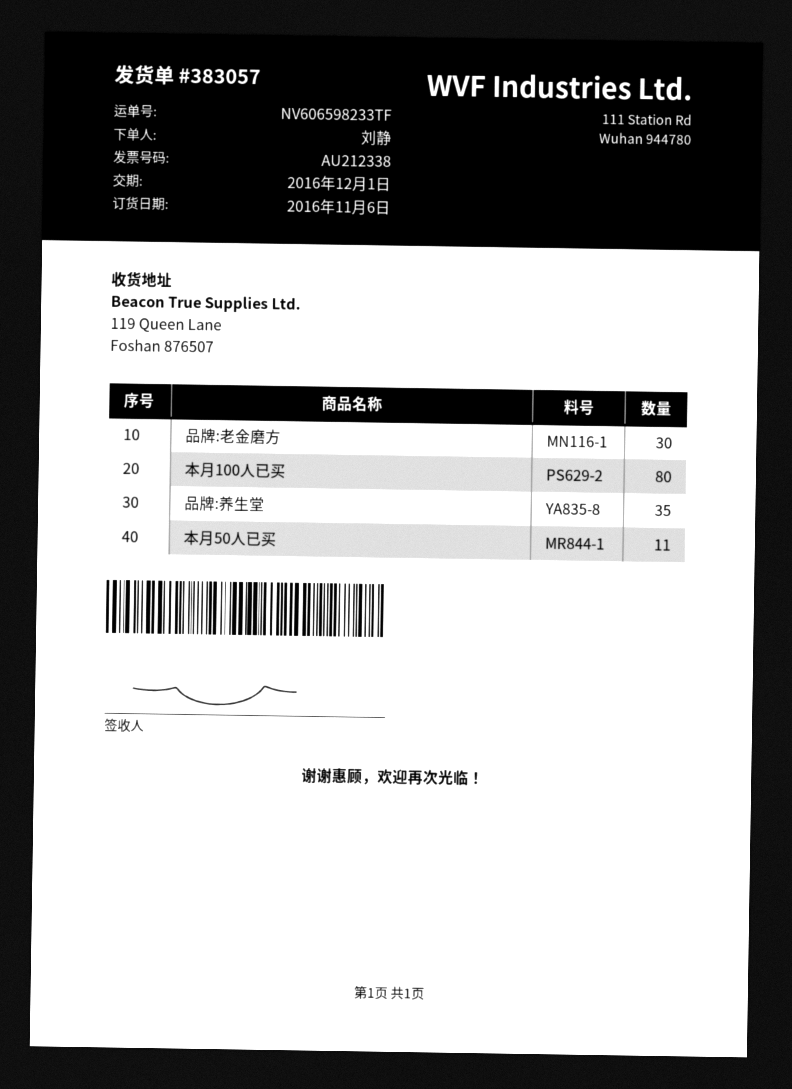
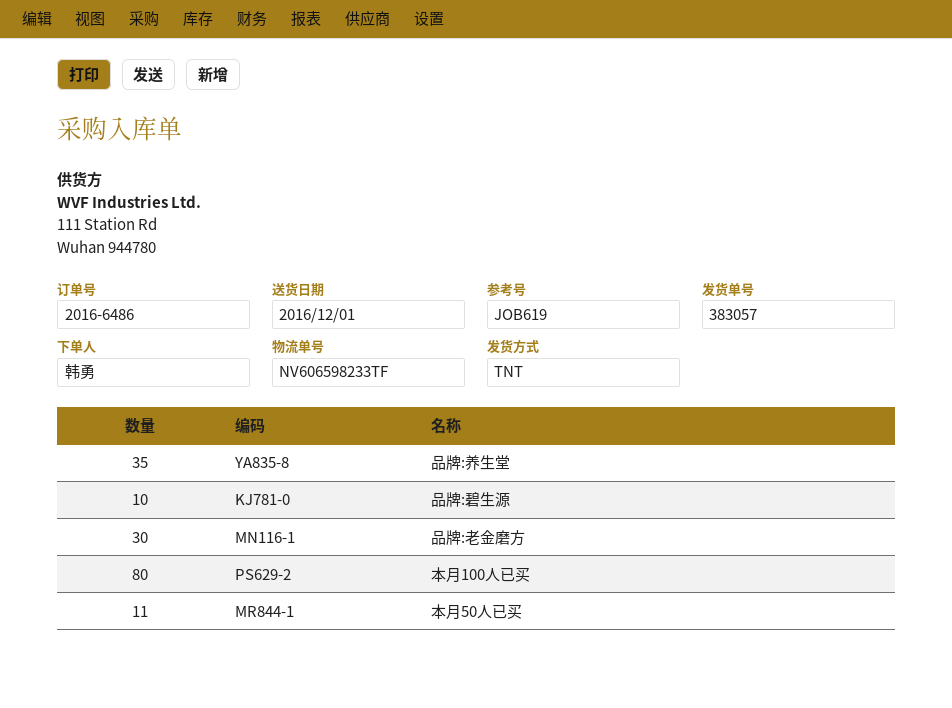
ordered by: 刘静 -> 韩勇
品牌:碧生源: none -> 10

